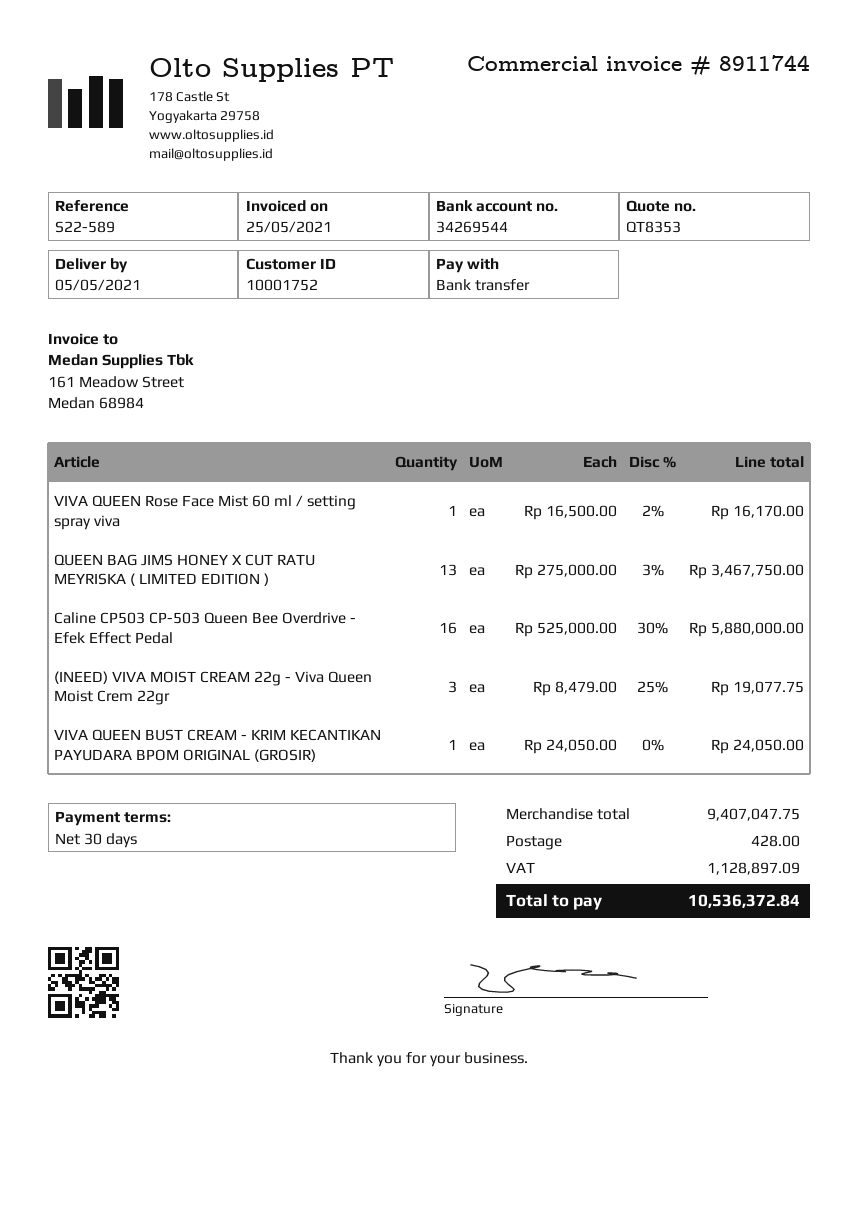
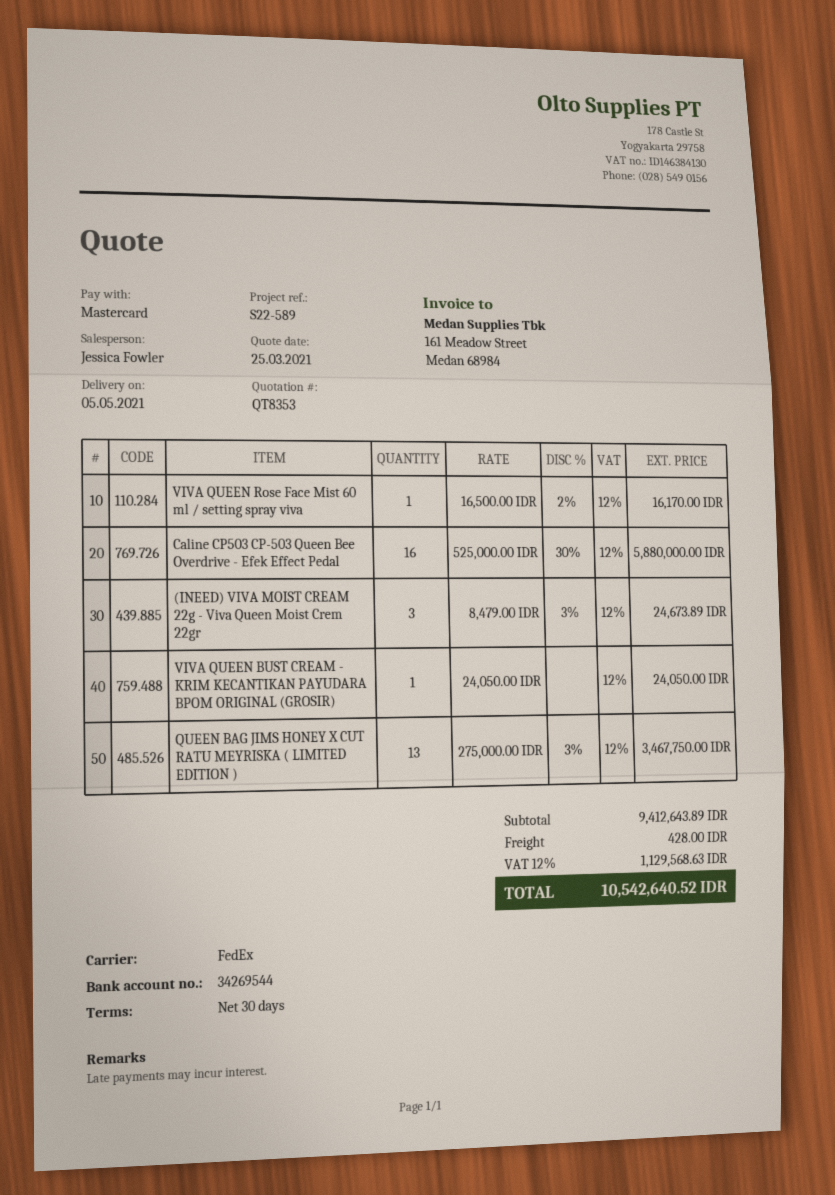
payment method: bank transfer -> Mastercard
(INEED) VIVA MOIST CREAM 22g - Viva Queen Moist Crem 22gr: 3 x 8479.00 - 25% = 19077.75 -> 3 x 8479.00 - 3% = 24673.89
subtotal: 9407047.75 -> 9412643.89
tax: 1128897.09 -> 1129568.63
total: 10536372.84 -> 10542640.52

